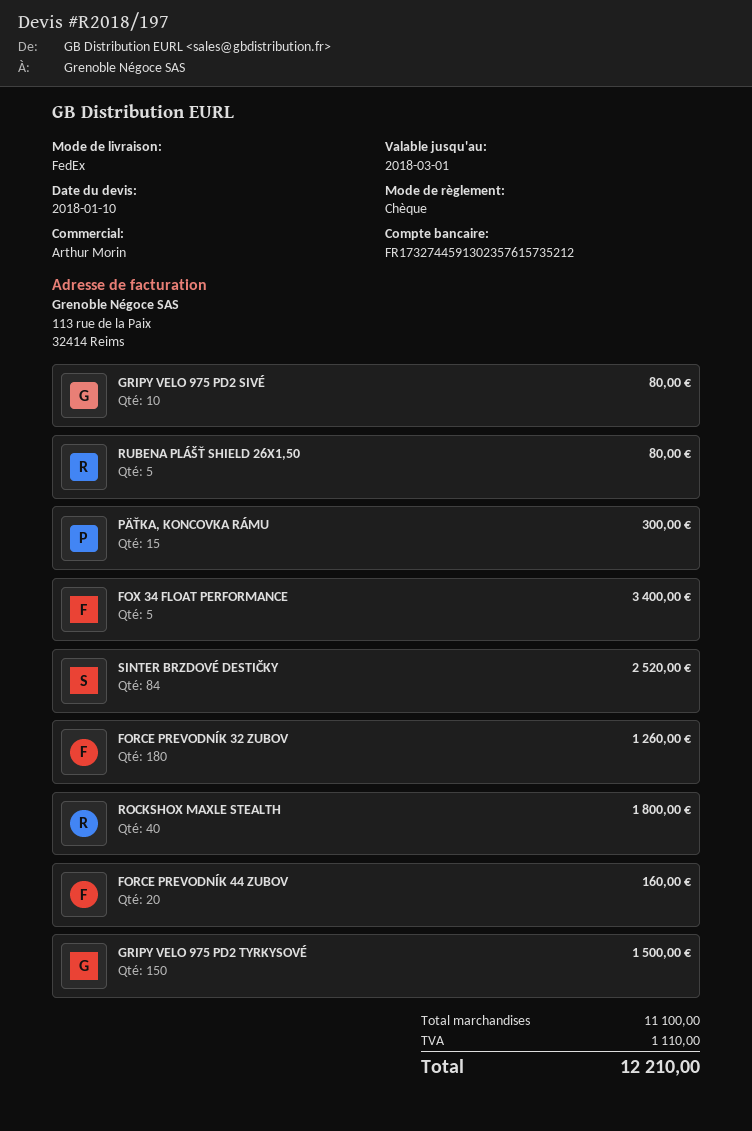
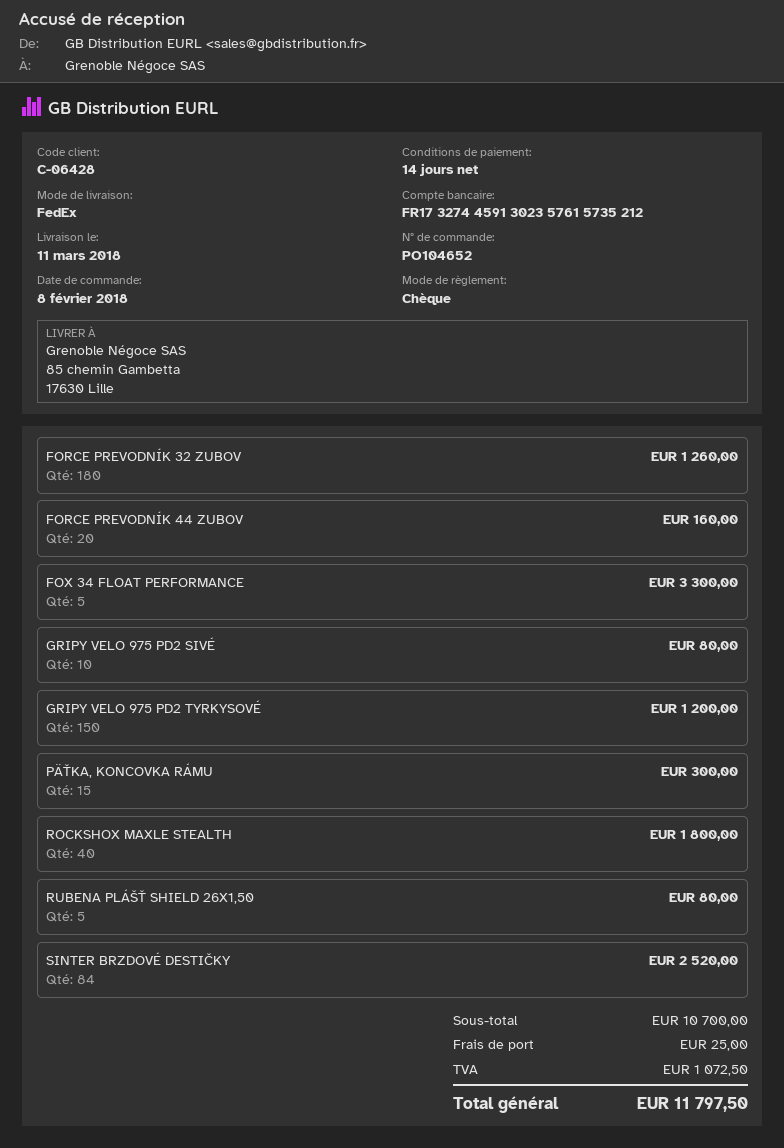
FOX 34 FLOAT PERFORMANCE: 5 for 3400.00 -> 5 for 3300.00
GRIPY VELO 975 PD2 TYRKYSOVÉ: 150 for 1500.00 -> 150 for 1200.00
subtotal: 11100.00 -> 10700.00
shipping: none -> 25.00
tax: 1110.00 -> 1072.50
total: 12210.00 -> 11797.50

